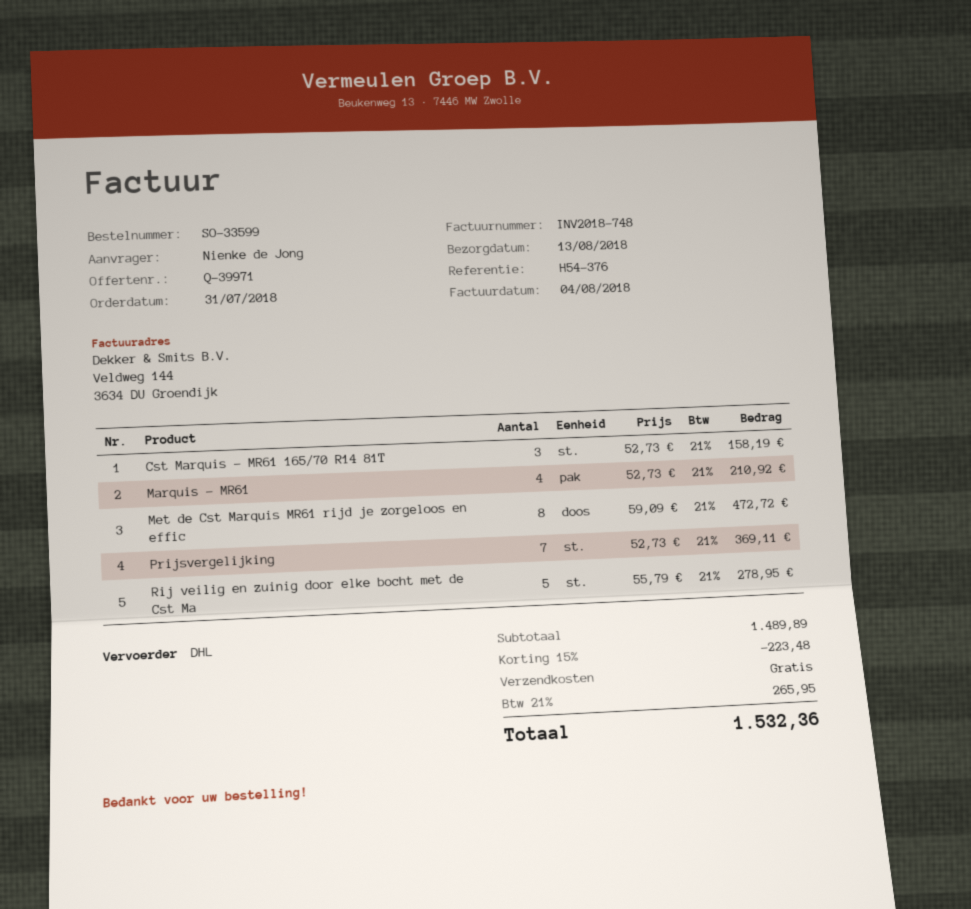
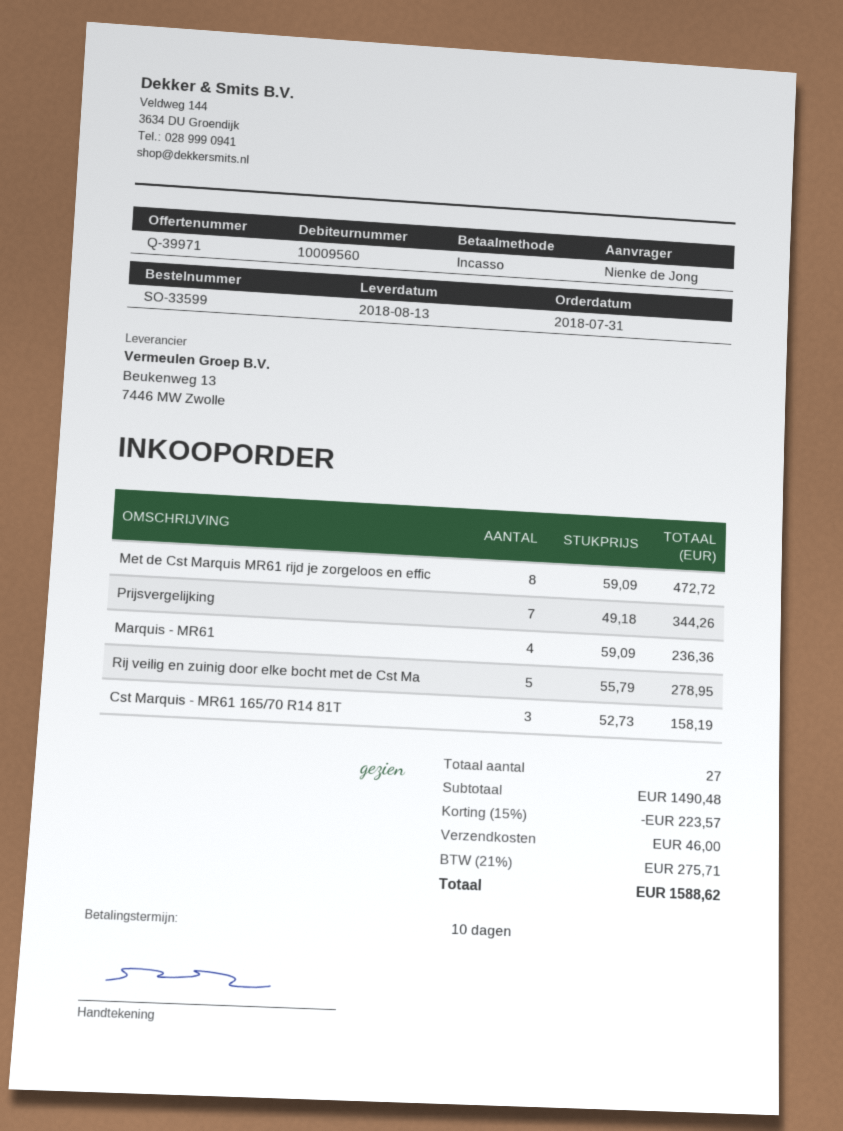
Marquis - MR61: 4 x 52.73 = 210.92 -> 4 x 59.09 = 236.36
Prijsvergelijking: 7 x 52.73 = 369.11 -> 7 x 49.18 = 344.26
subtotal: 1489.89 -> 1490.48
discount: 15% = 223.48 -> 15% = 223.57
shipping: 0.00 -> 46.00
tax: 21% = 265.95 -> 21% = 275.71
total: 1532.36 -> 1588.62

